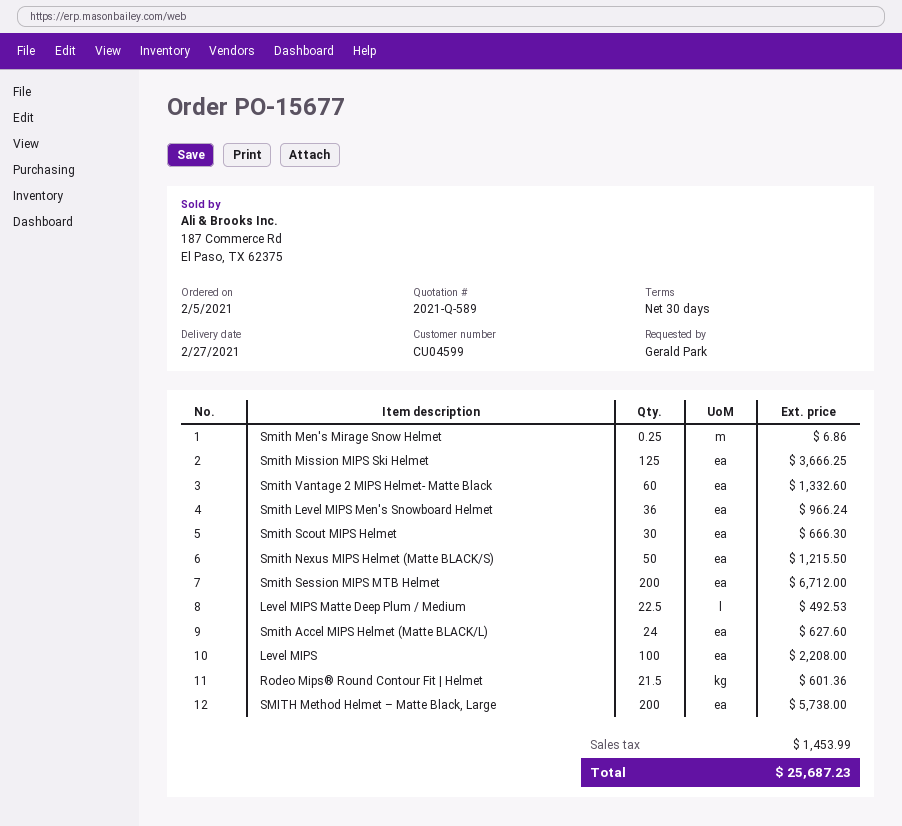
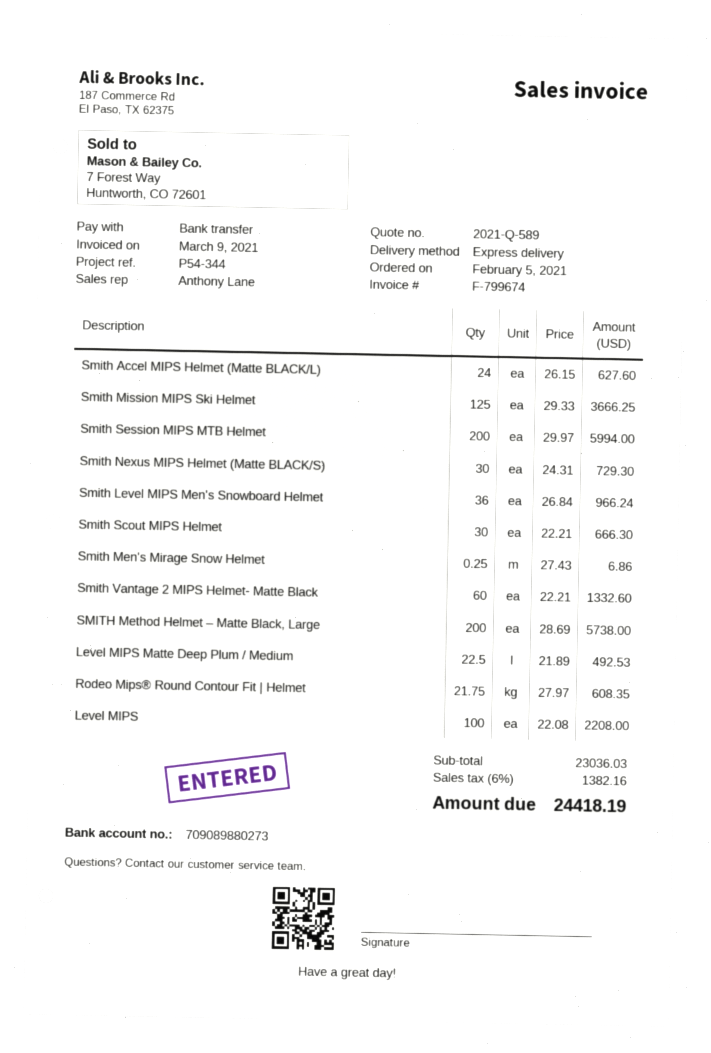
Smith Nexus MIPS Helmet (Matte BLACK/S): 50 for 1215.50 -> 30 for 729.30
Smith Session MIPS MTB Helmet: 200 for 6712.00 -> 200 for 5994.00
Rodeo Mips® Round Contour Fit | Helmet: 21.5 for 601.36 -> 21.75 for 608.35
tax: 1453.99 -> 1382.16
total: 25687.23 -> 24418.19

